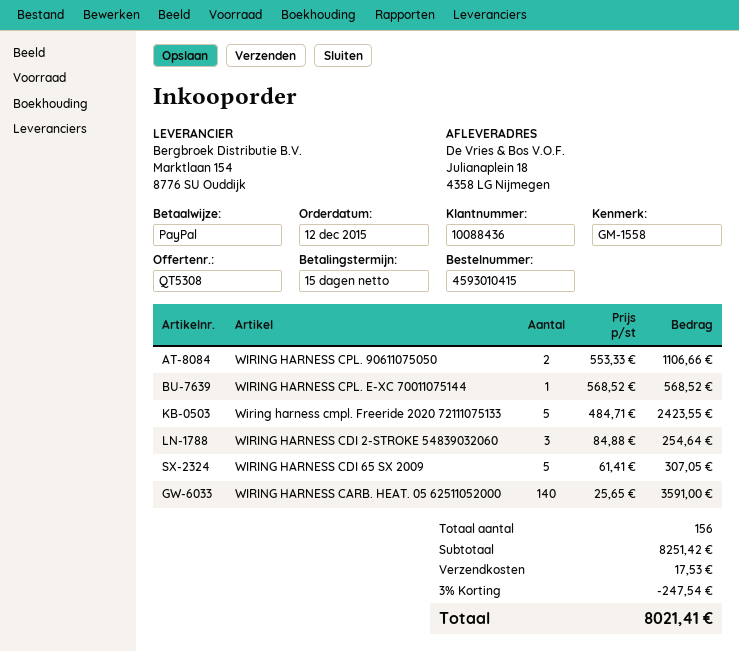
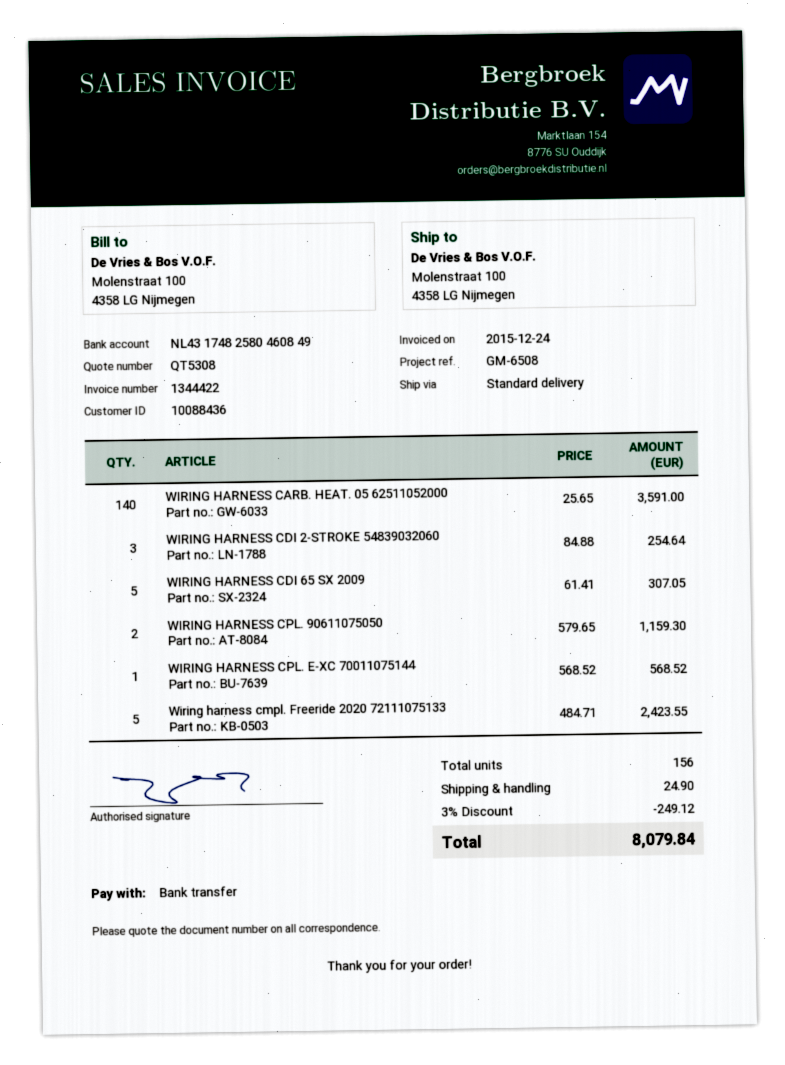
reference: GM-1558 -> GM-6508
payment method: PayPal -> bank transfer
ship to: Julianaplein 18, 4358 LG Nijmegen -> Molenstraat 100, 4358 LG Nijmegen
WIRING HARNESS CPL. 90611075050: 2 x 553.33 = 1106.66 -> 2 x 579.65 = 1159.30
discount: 3% = 247.54 -> 3% = 249.12
shipping: 17.53 -> 24.90
total: 8021.41 -> 8079.84

